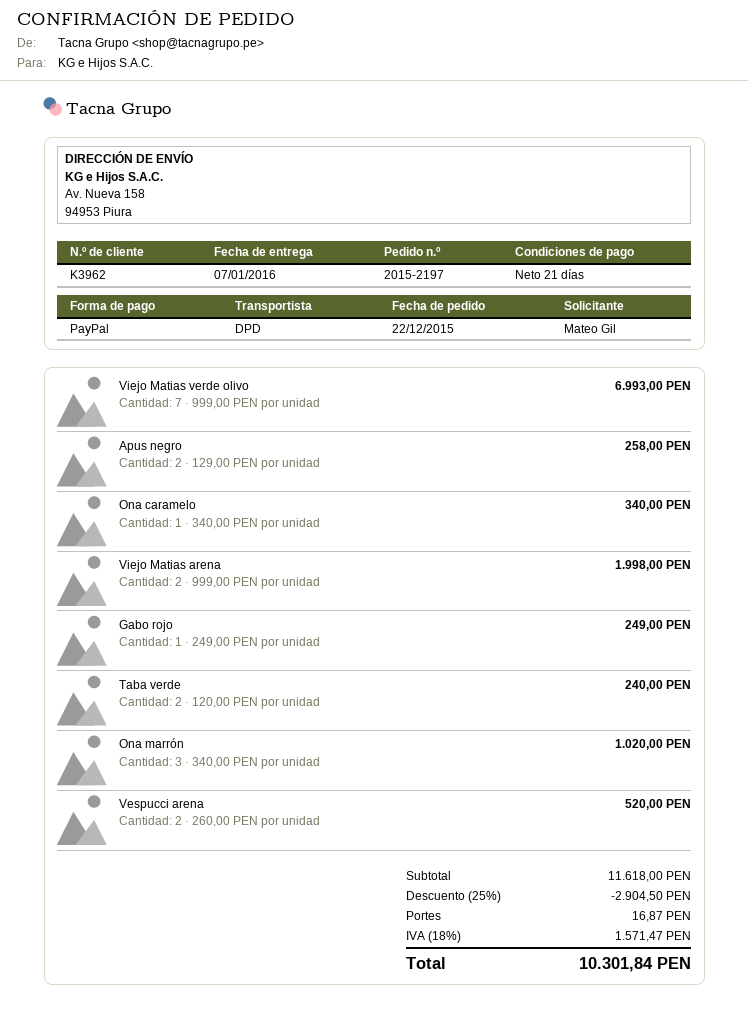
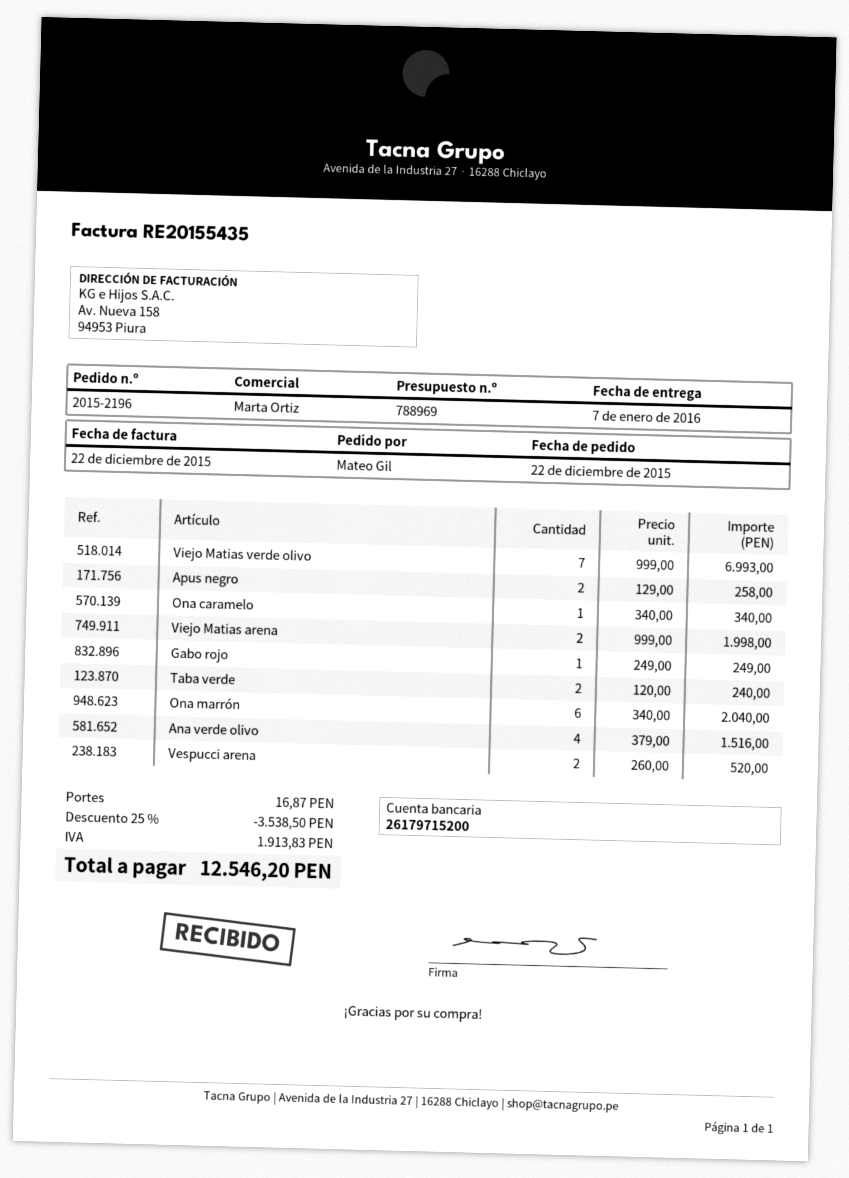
order number: 2015-2197 -> 2015-2196
Ona marrón: 3 x 340.00 = 1020.00 -> 6 x 340.00 = 2040.00
Ana verde olivo: none -> 4 x 379.00 = 1516.00
discount: 25% = 2904.50 -> 25% = 3538.50
tax: 1571.47 -> 1913.83
total: 10301.84 -> 12546.20

